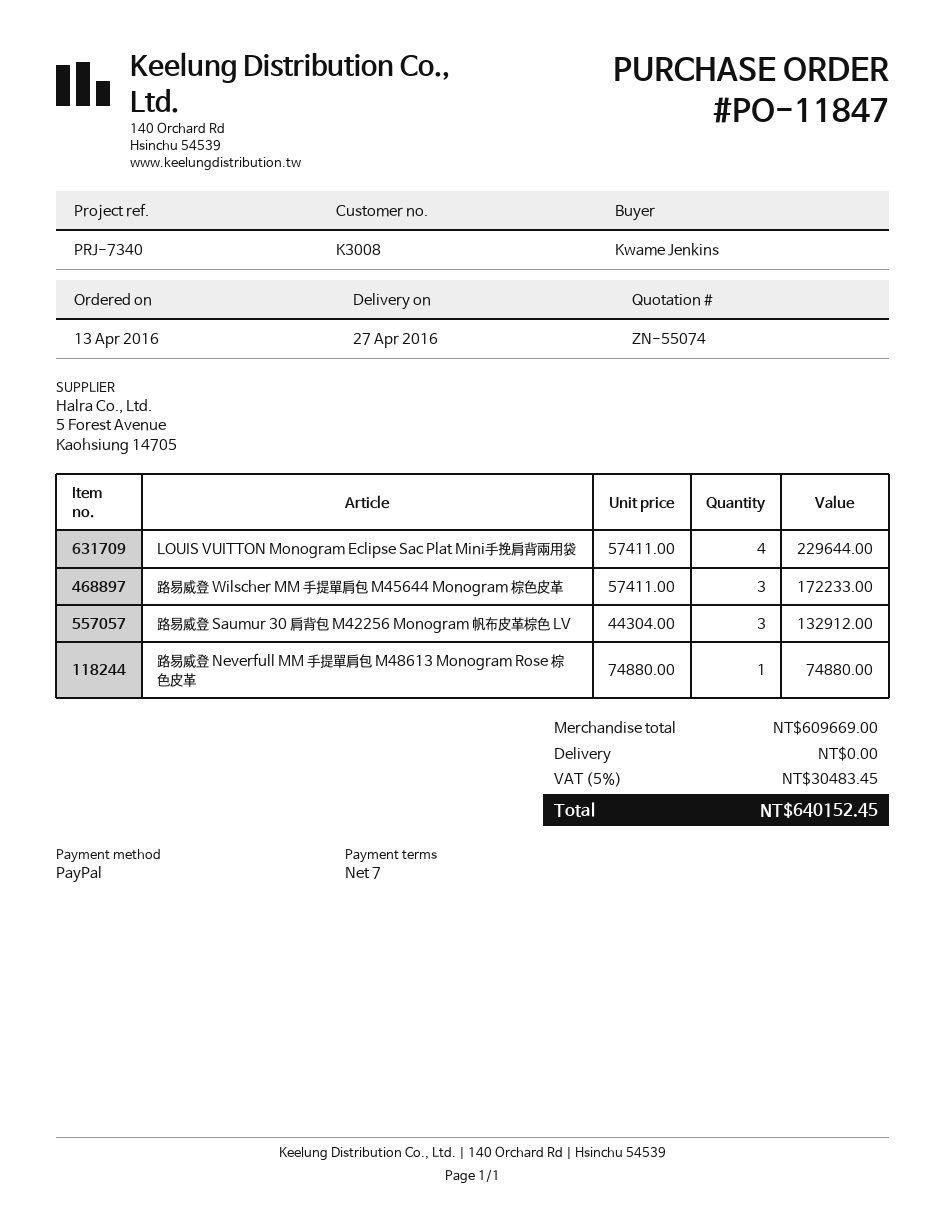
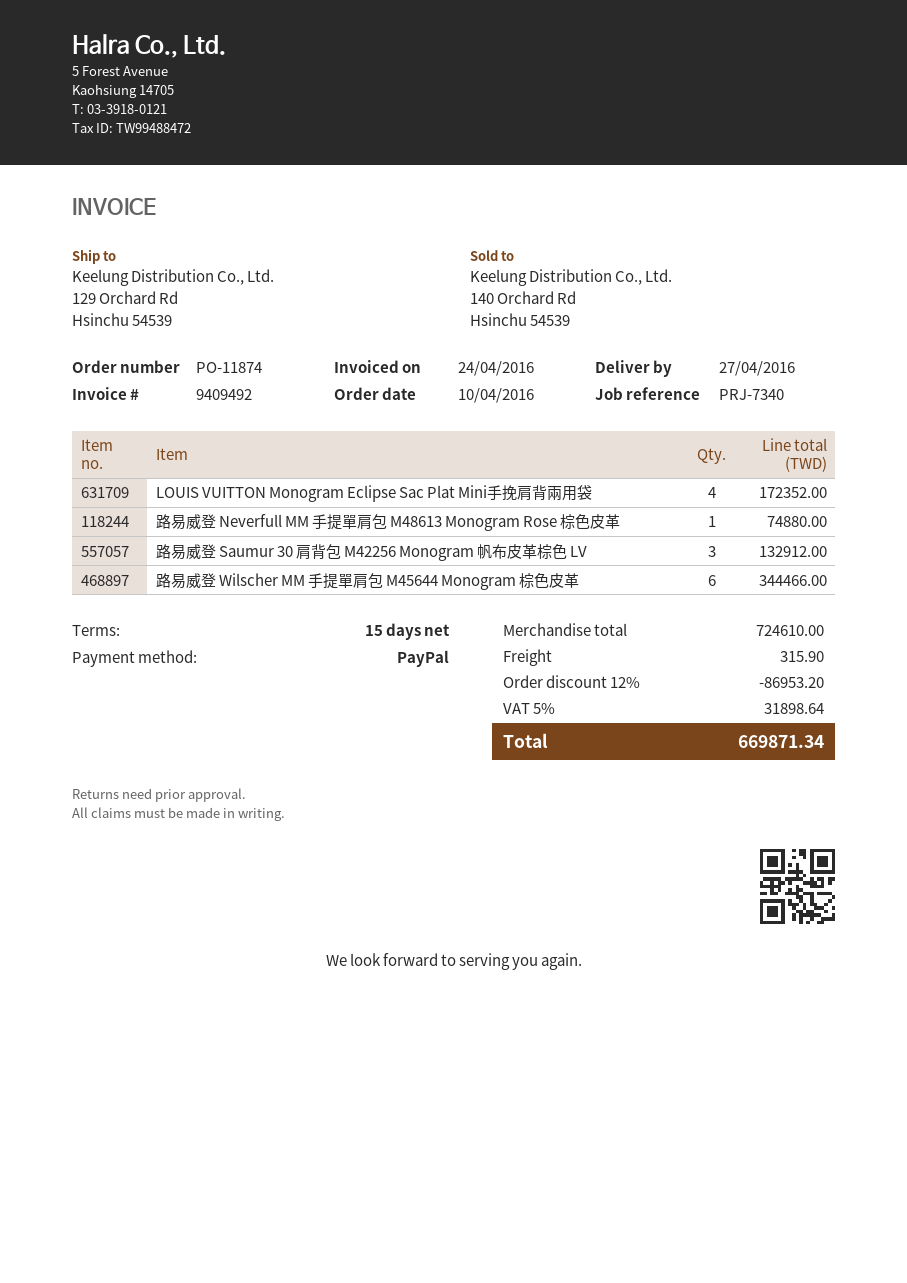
order number: PO-11847 -> PO-11874
order date: 2016-04-13 -> 2016-04-10
payment terms: 7 days -> 15 days
LOUIS VUITTON Monogram Eclipse Sac Plat Mini手挽肩背兩用袋: 4 for 229644.00 -> 4 for 172352.00
路易威登 Wilscher MM 手提單肩包 M45644 Monogram 棕色皮革: 3 for 172233.00 -> 6 for 344466.00
subtotal: 609669.00 -> 724610.00
discount: none -> 12% = 86953.20
shipping: 0.00 -> 315.90
tax: 5% = 30483.45 -> 5% = 31898.64
total: 640152.45 -> 669871.34

